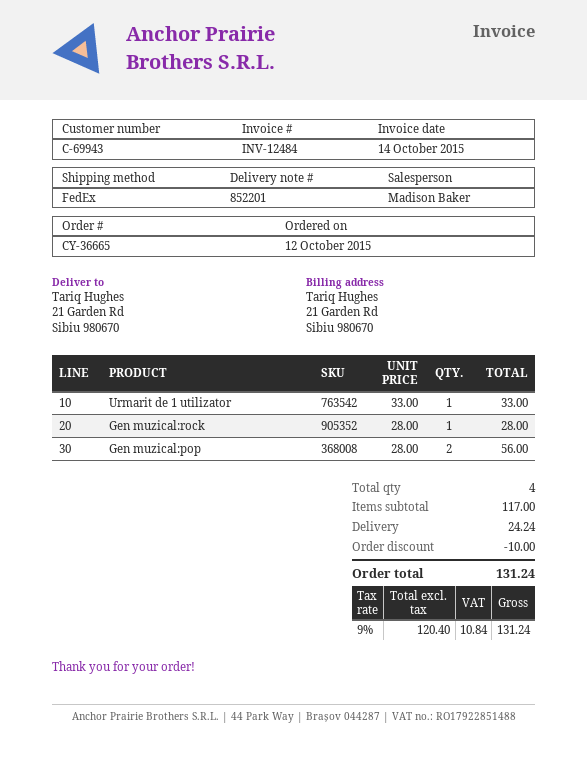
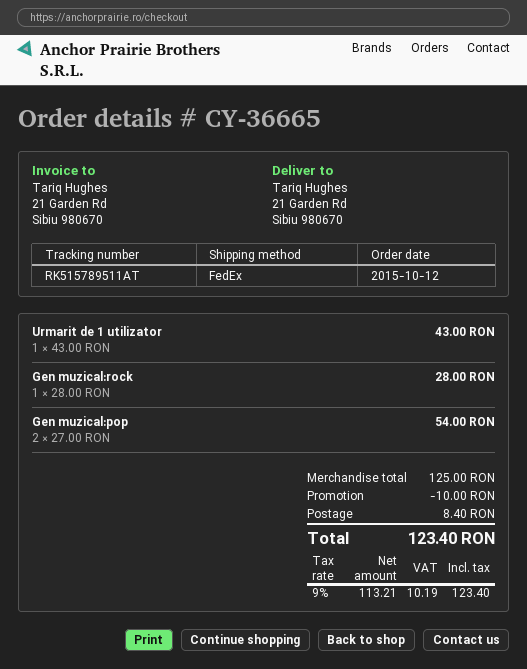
Urmarit de 1 utilizator: 1 x 33.00 = 33.00 -> 1 x 43.00 = 43.00
Gen muzical:pop: 2 x 28.00 = 56.00 -> 2 x 27.00 = 54.00
subtotal: 117.00 -> 125.00
shipping: 24.24 -> 8.40
net: 120.40 -> 113.21
tax: 9% = 10.84 -> 9% = 10.19
total: 131.24 -> 123.40

